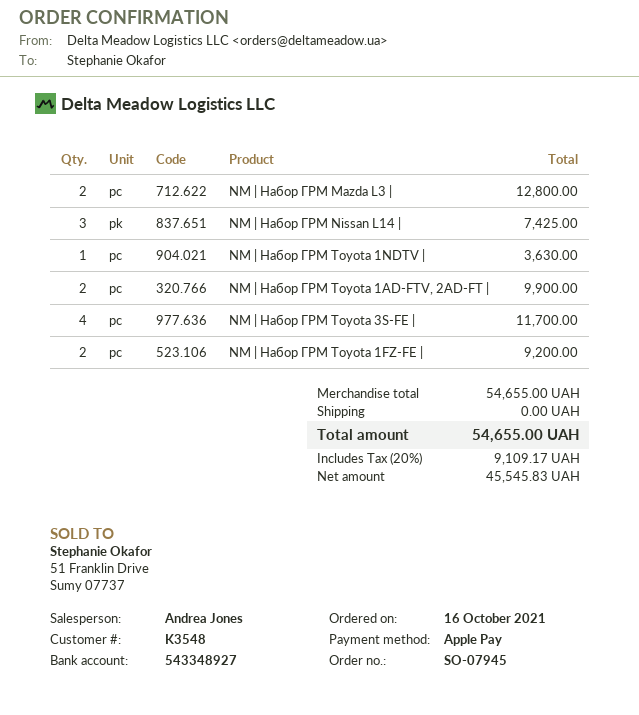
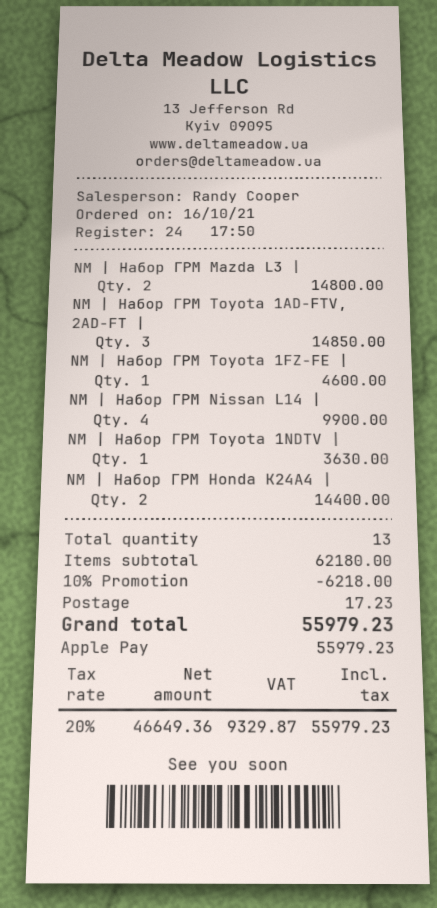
sales rep: Andrea Jones -> Randy Cooper
NM | Набор ГРМ Mazda L3 |: 2 for 12800.00 -> 2 for 14800.00
NM | Набор ГРМ Nissan L14 |: 3 for 7425.00 -> 4 for 9900.00
NM | Набор ГРМ Toyota 1AD-FTV, 2AD-FT |: 2 for 9900.00 -> 3 for 14850.00
NM | Набор ГРМ Toyota 3S-FE |: 4 for 11700.00 -> none
NM | Набор ГРМ Toyota 1FZ-FE |: 2 for 9200.00 -> 1 for 4600.00
NM | Набор ГРМ Honda K24A4 |: none -> 2 for 14400.00
subtotal: 54655.00 -> 62180.00
discount: none -> 10% = 6218.00
shipping: 0.00 -> 17.23
net: 45545.83 -> 46649.36
tax: 20% = 9109.17 -> 20% = 9329.87
total: 54655.00 -> 55979.23

